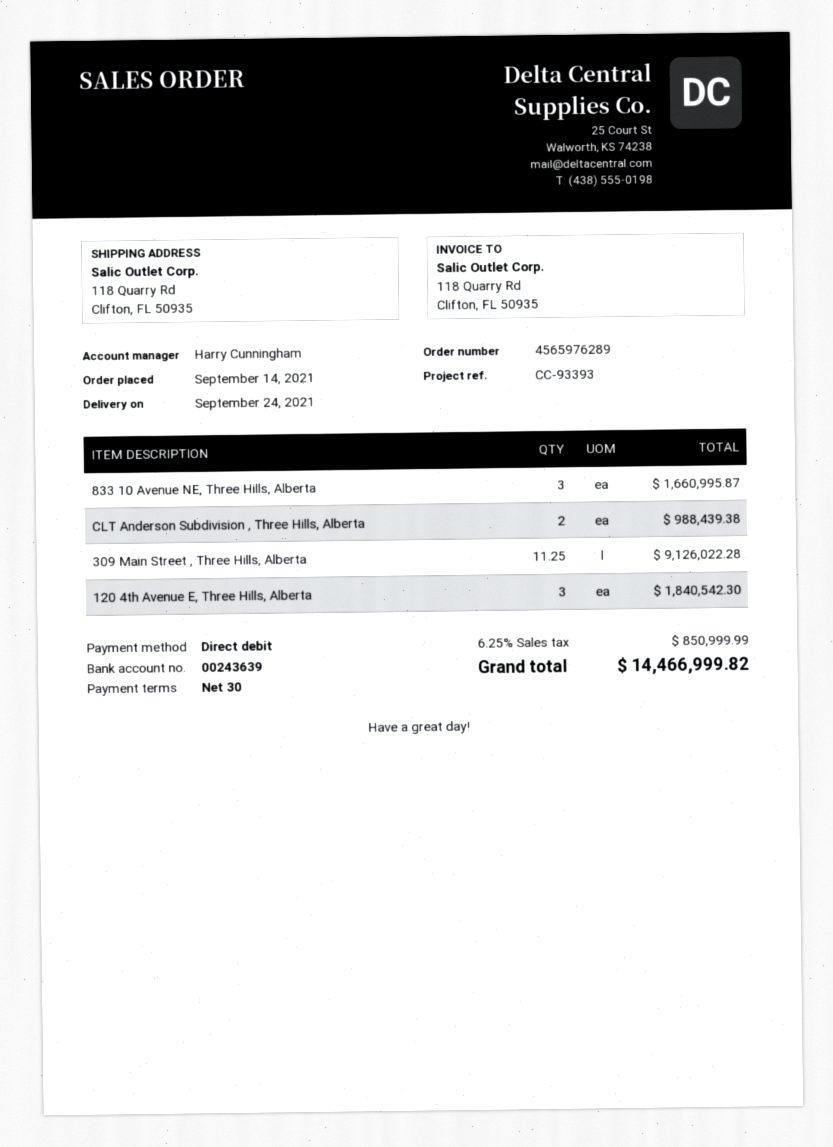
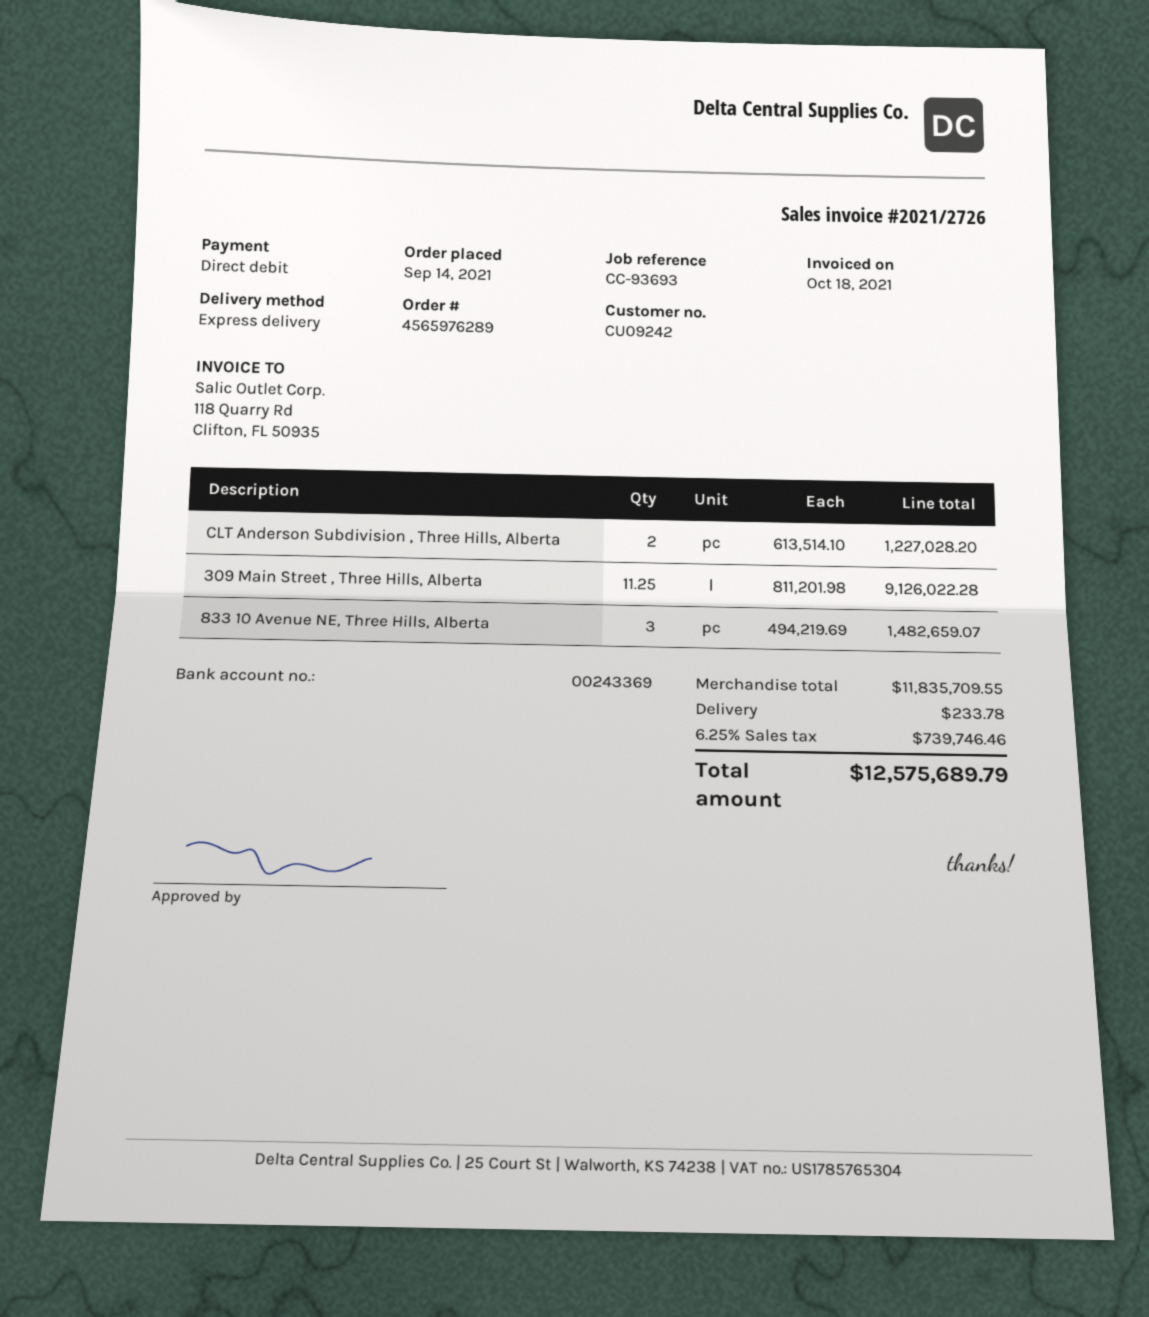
reference: CC-93393 -> CC-93693
bank account: 00243639 -> 00243369
833 10 Avenue NE, Three Hills, Alberta: 3 for 1660995.87 -> 3 for 1482659.07
CLT Anderson Subdivision , Three Hills, Alberta: 2 for 988439.38 -> 2 for 1227028.20
120 4th Avenue E, Three Hills, Alberta: 3 for 1840542.30 -> none
shipping: none -> 233.78
tax: 6.25% = 850999.99 -> 6.25% = 739746.46
total: 14466999.82 -> 12575689.79

